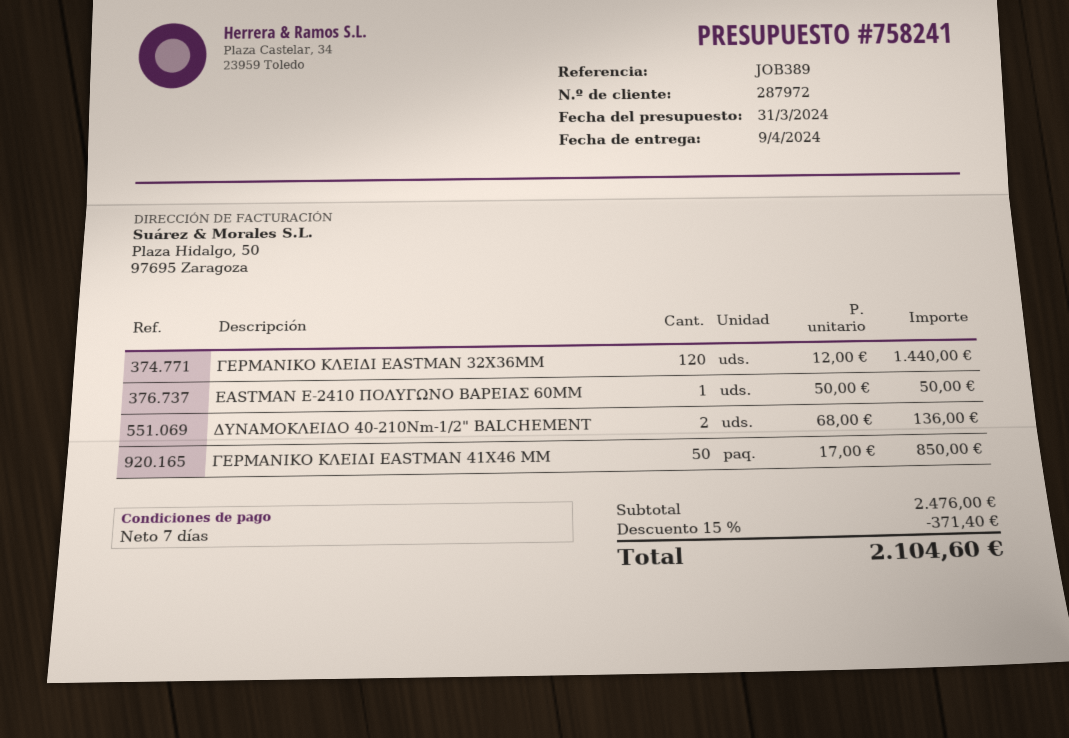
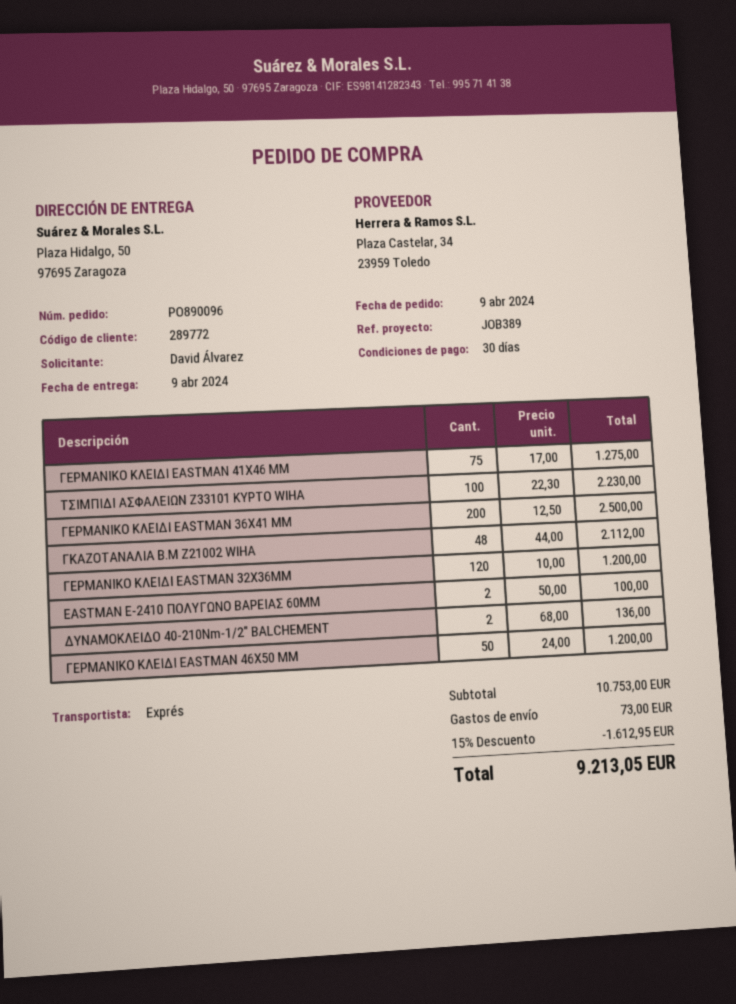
payment terms: 7 days -> 30 days
customer number: 287972 -> 289772
ΓΕΡΜΑΝΙΚΟ ΚΛΕΙΔΙ EASTMAN 32Χ36ΜΜ: 120 x 12.00 = 1440.00 -> 120 x 10.00 = 1200.00
EASTMAN Ε-2410 ΠΟΛΥΓΩΝO ΒΑΡEΙΑΣ 60ΜΜ: 1 x 50.00 = 50.00 -> 2 x 50.00 = 100.00
ΓΕΡΜΑΝΙΚΟ ΚΛΕΙΔΙ EASTMAN 41Χ46 ΜΜ: 50 x 17.00 = 850.00 -> 75 x 17.00 = 1275.00
ΤΣΙΜΠΙΔΙ ΑΣΦΑΛΕΙΩΝ Z33101 ΚΥΡΤΟ WIHA: none -> 100 x 22.30 = 2230.00
ΓΕΡΜΑΝΙΚΟ ΚΛΕΙΔΙ EASTMAN 36Χ41 ΜΜ: none -> 200 x 12.50 = 2500.00
ΓΚΑΖΟΤΑΝΑΛΙΑ Β.Μ Z21002 WIHA: none -> 48 x 44.00 = 2112.00
ΓΕΡΜΑΝΙΚΟ ΚΛΕΙΔΙ EASTMAN 46Χ50 ΜΜ: none -> 50 x 24.00 = 1200.00
subtotal: 2476.00 -> 10753.00
discount: 15% = 371.40 -> 15% = 1612.95
shipping: none -> 73.00
total: 2104.60 -> 9213.05

